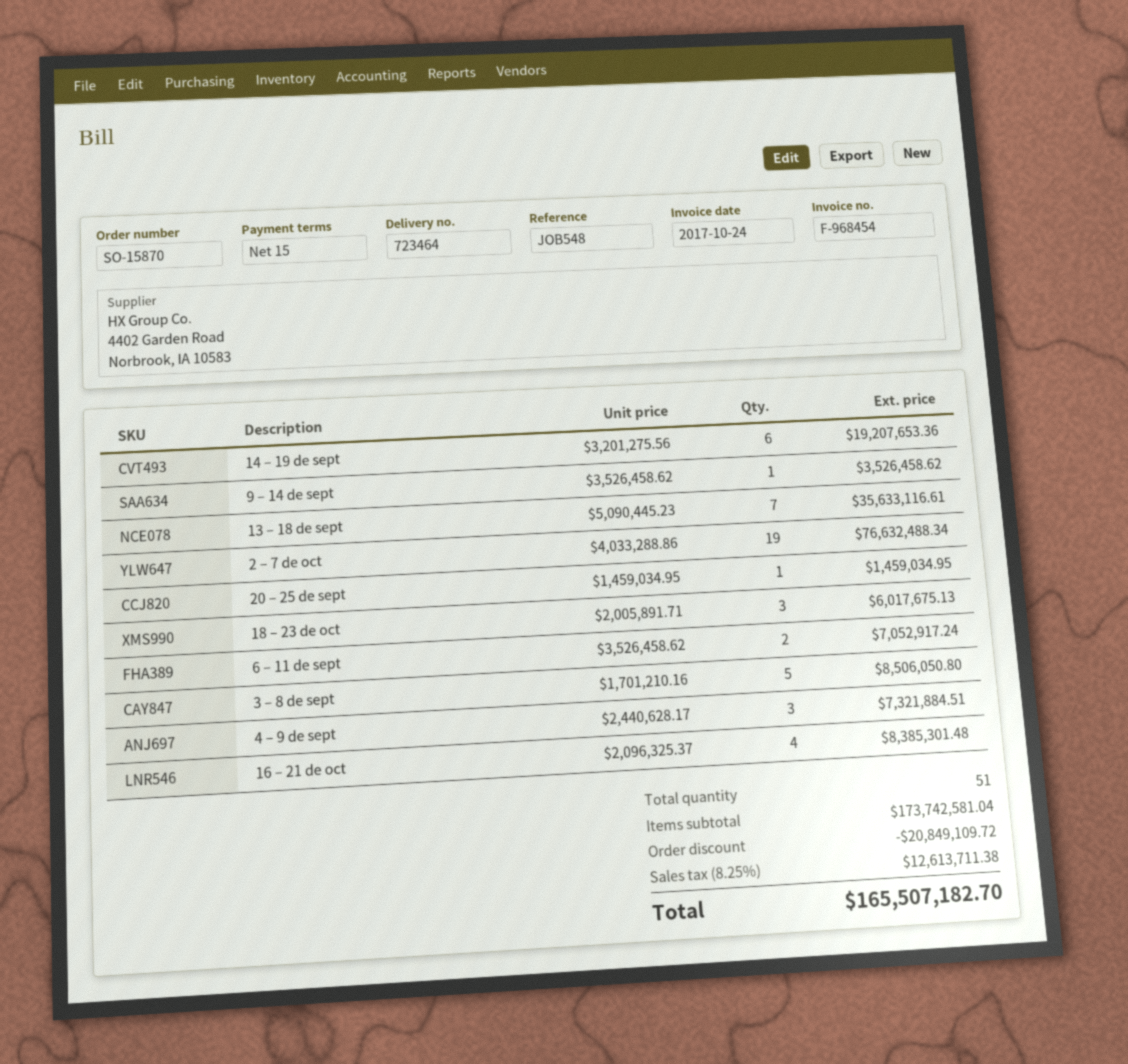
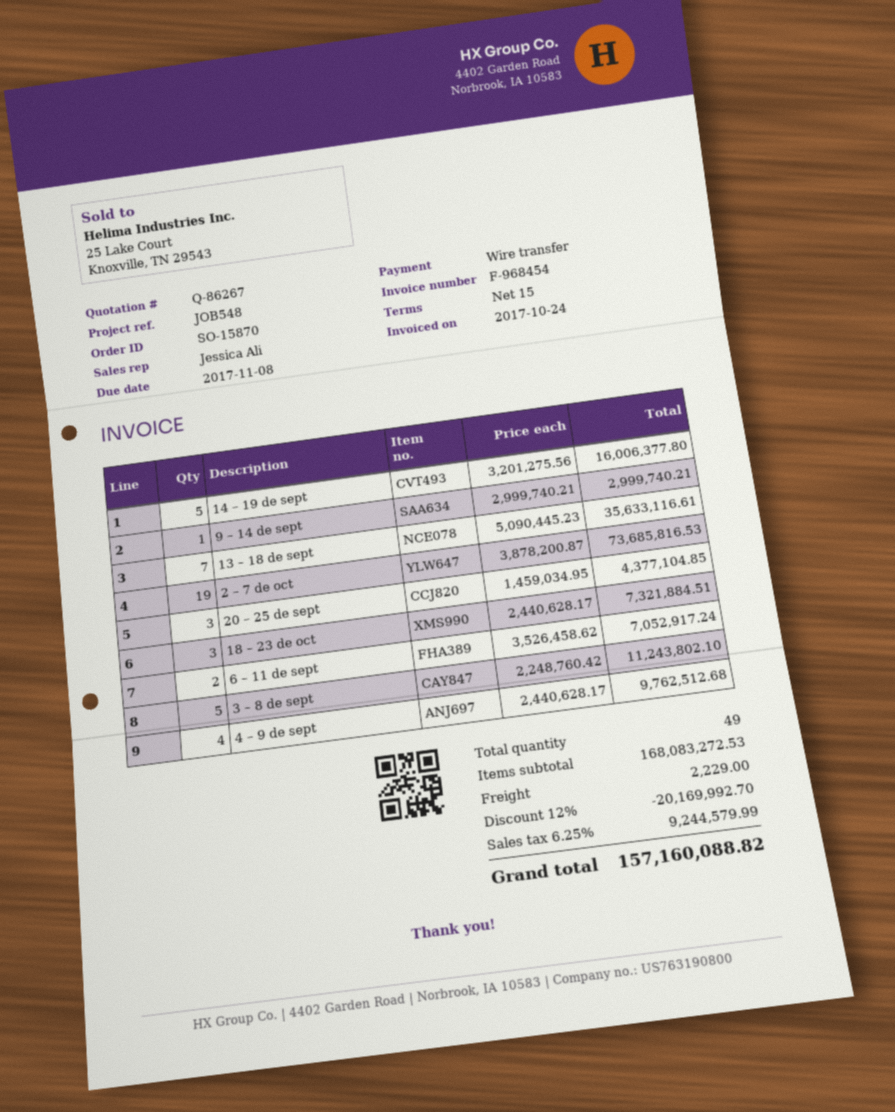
14 – 19 de sept: 6 x 3201275.56 = 19207653.36 -> 5 x 3201275.56 = 16006377.80
9 – 14 de sept: 1 x 3526458.62 = 3526458.62 -> 1 x 2999740.21 = 2999740.21
2 – 7 de oct: 19 x 4033288.86 = 76632488.34 -> 19 x 3878200.87 = 73685816.53
20 – 25 de sept: 1 x 1459034.95 = 1459034.95 -> 3 x 1459034.95 = 4377104.85
18 – 23 de oct: 3 x 2005891.71 = 6017675.13 -> 3 x 2440628.17 = 7321884.51
3 – 8 de sept: 5 x 1701210.16 = 8506050.80 -> 5 x 2248760.42 = 11243802.10
4 – 9 de sept: 3 x 2440628.17 = 7321884.51 -> 4 x 2440628.17 = 9762512.68
16 – 21 de oct: 4 x 2096325.37 = 8385301.48 -> none
total quantity: 51 -> 49
subtotal: 173742581.04 -> 168083272.53
discount: 20849109.72 -> 20169992.70
shipping: none -> 2229.00
tax: 8.25% = 12613711.38 -> 6.25% = 9244579.99
total: 165507182.70 -> 157160088.82

